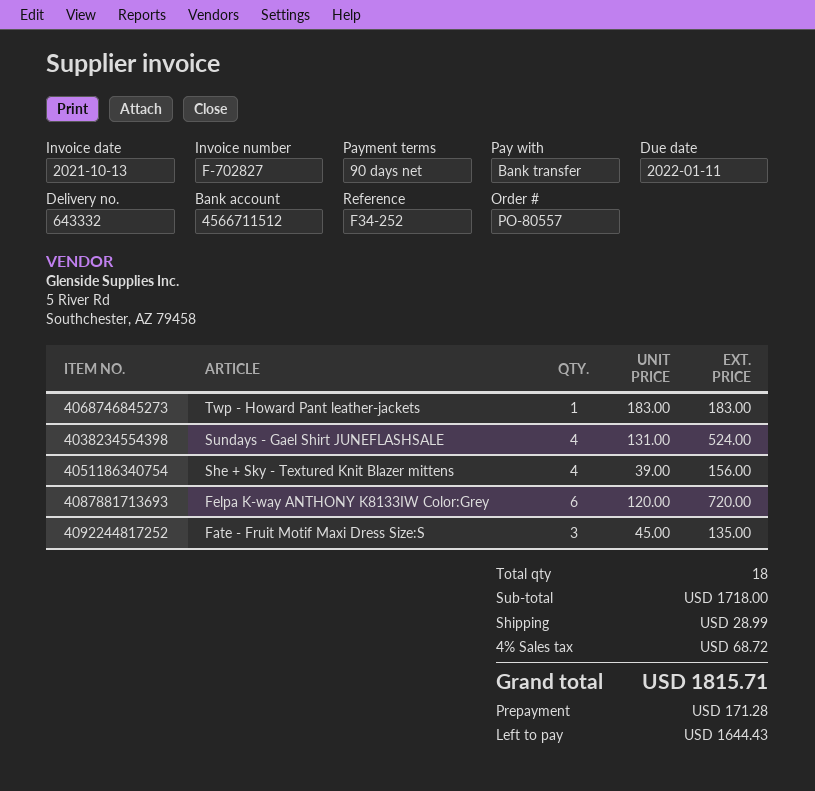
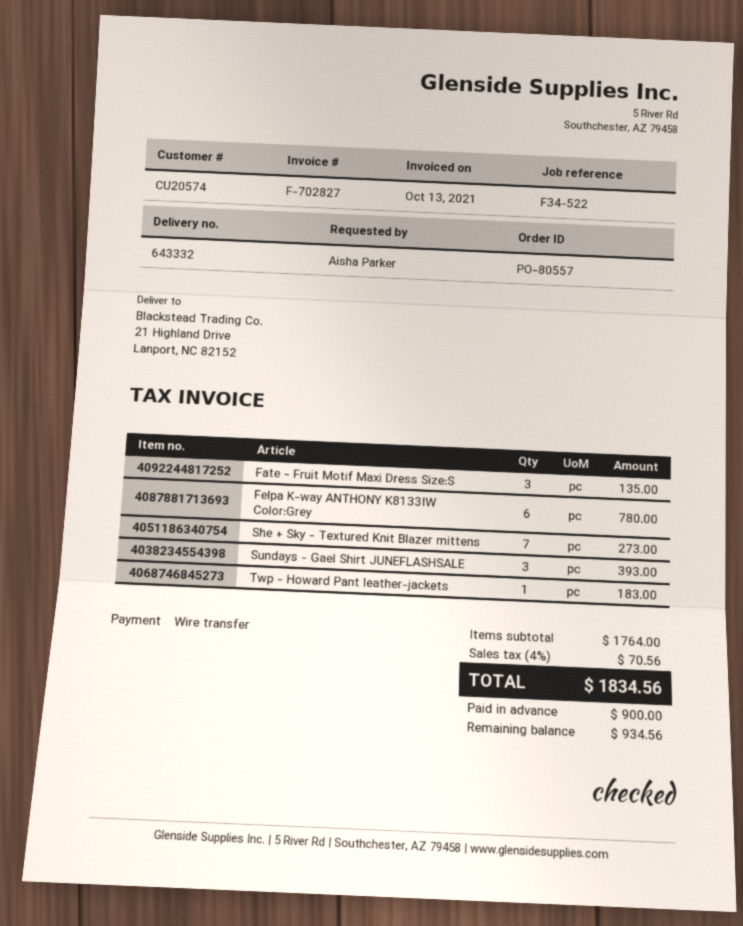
reference: F34-252 -> F34-522
Sundays - Gael Shirt JUNEFLASHSALE: 4 for 524.00 -> 3 for 393.00
She + Sky - Textured Knit Blazer mittens: 4 for 156.00 -> 7 for 273.00
Felpa K-way ANTHONY K8133IW Color:Grey: 6 for 720.00 -> 6 for 780.00
subtotal: 1718.00 -> 1764.00
shipping: 28.99 -> none
tax: 4% = 68.72 -> 4% = 70.56
total: 1815.71 -> 1834.56
deposit: 171.28 -> 900.00
balance: 1644.43 -> 934.56

